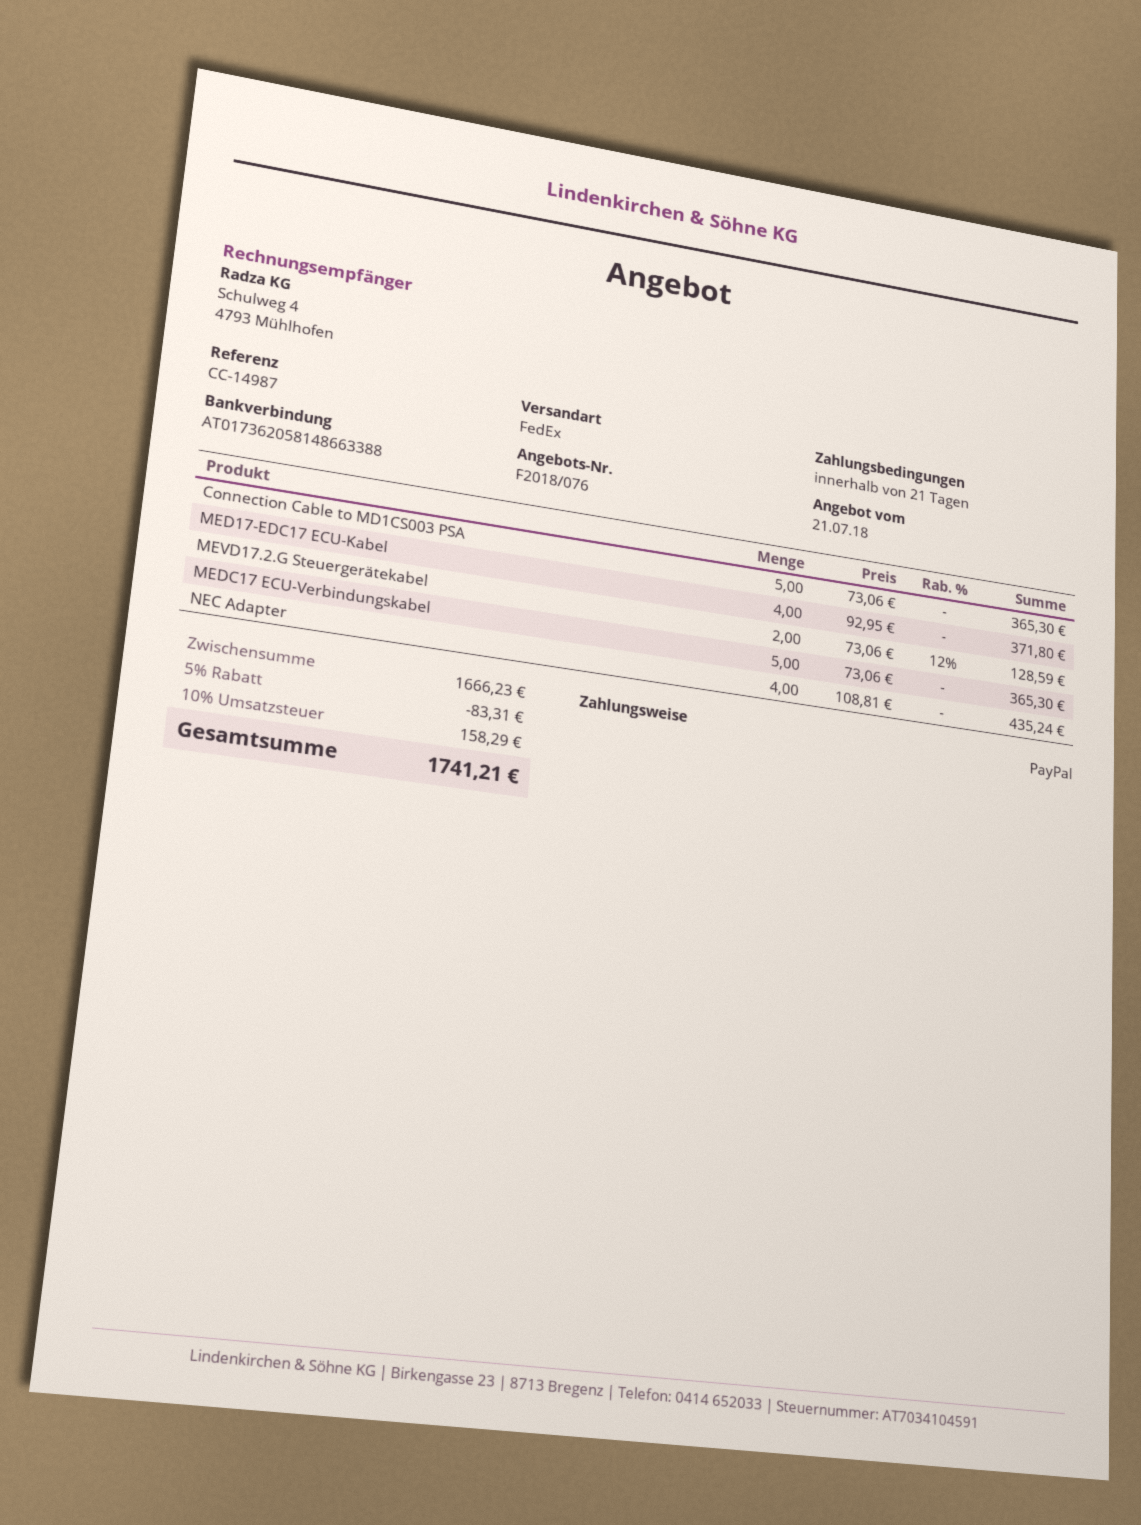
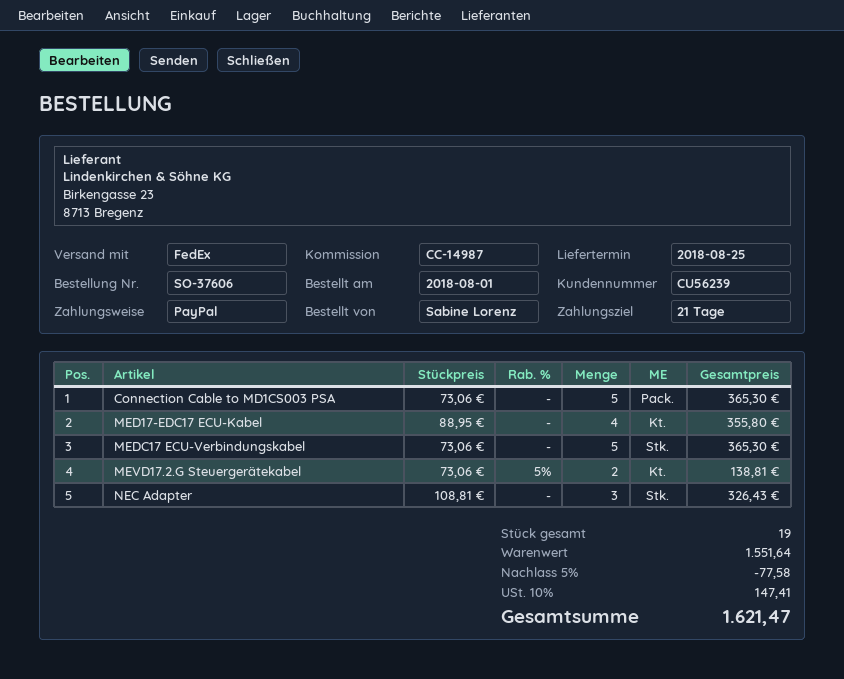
MED17-EDC17 ECU-Kabel: 4 x 92.95 = 371.80 -> 4 x 88.95 = 355.80
MEVD17.2.G Steuergerätekabel: 2 x 73.06 - 12% = 128.59 -> 2 x 73.06 - 5% = 138.81
NEC Adapter: 4 x 108.81 = 435.24 -> 3 x 108.81 = 326.43
subtotal: 1666.23 -> 1551.64
discount: 5% = 83.31 -> 5% = 77.58
tax: 10% = 158.29 -> 10% = 147.41
total: 1741.21 -> 1621.47

